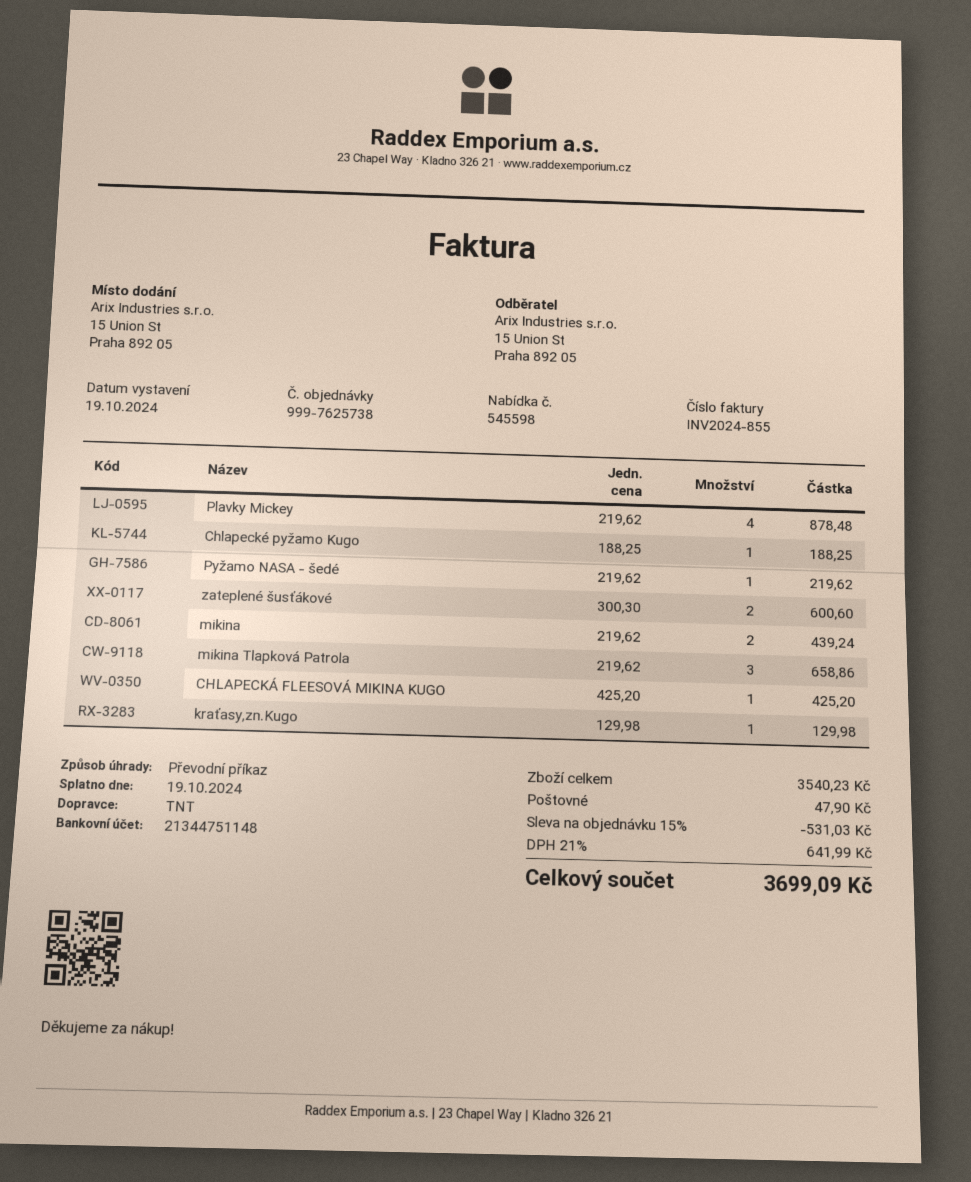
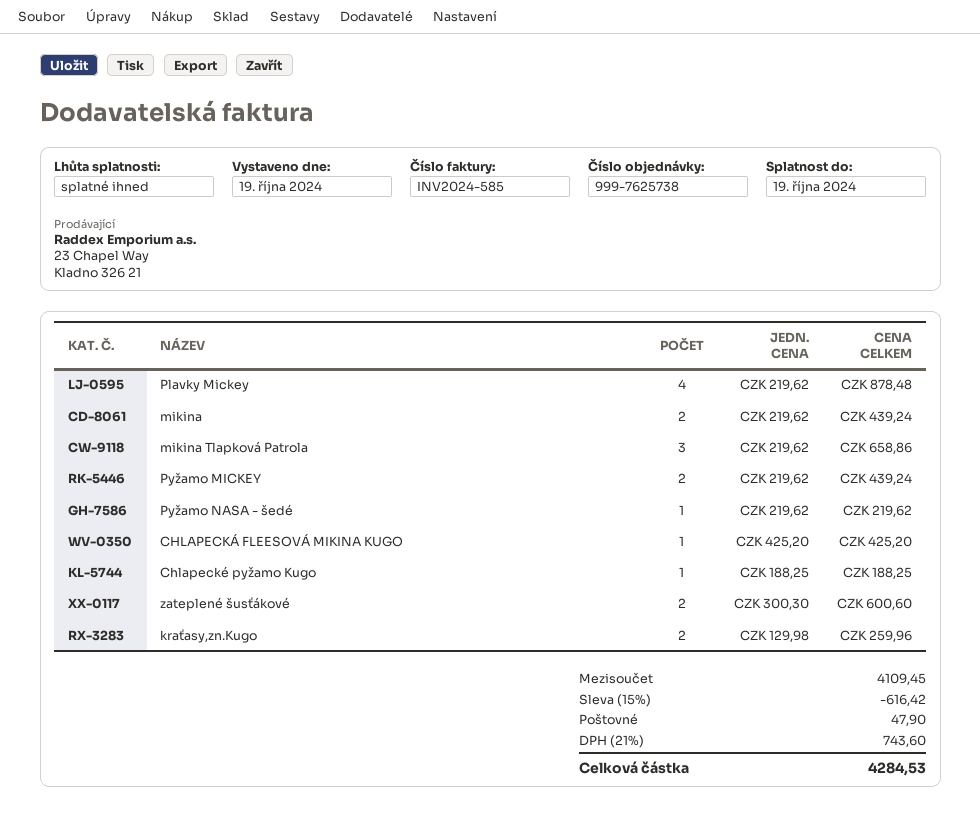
invoice number: INV2024-855 -> INV2024-585
kraťasy,zn.Kugo: 1 x 129.98 = 129.98 -> 2 x 129.98 = 259.96
Pyžamo MICKEY: none -> 2 x 219.62 = 439.24
subtotal: 3540.23 -> 4109.45
discount: 15% = 531.03 -> 15% = 616.42
tax: 21% = 641.99 -> 21% = 743.60
total: 3699.09 -> 4284.53

